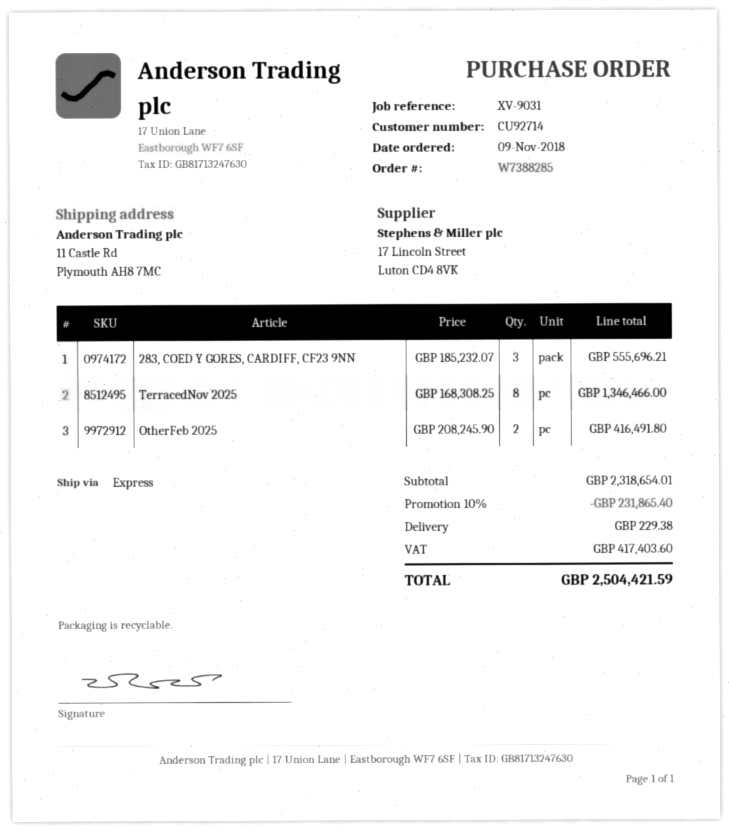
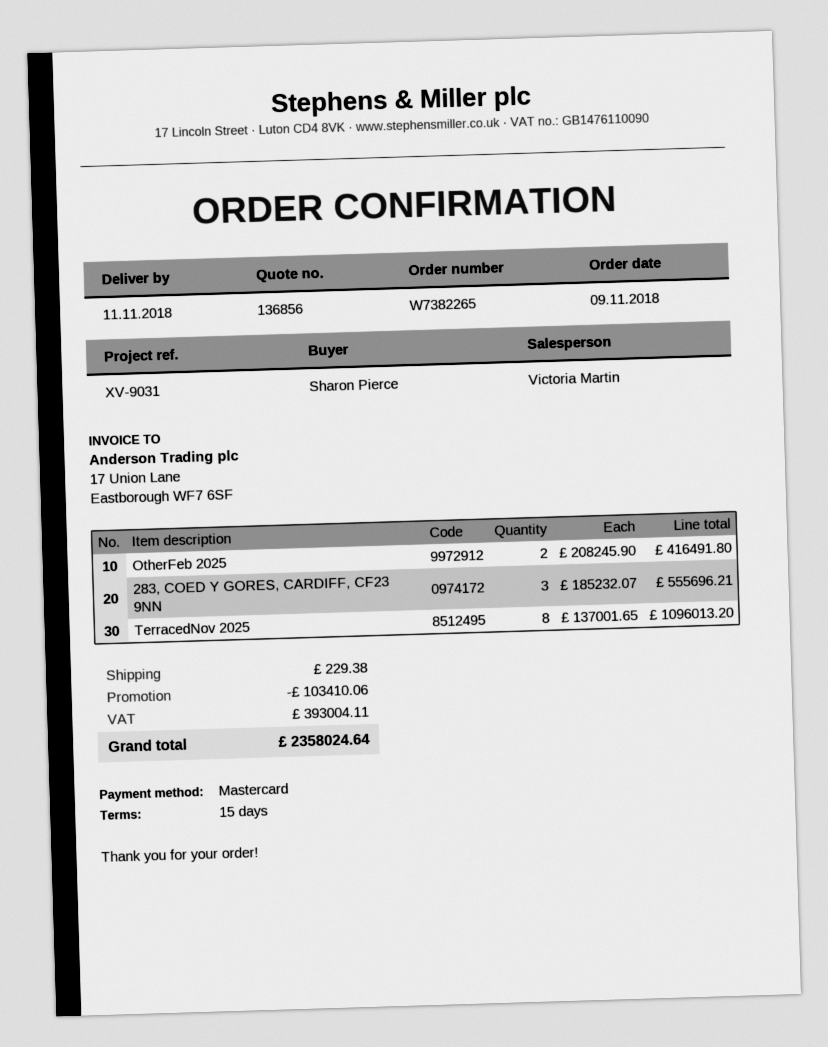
order number: W7388285 -> W7382265
TerracedNov 2025: 8 x 168308.25 = 1346466.00 -> 8 x 137001.65 = 1096013.20
discount: 231865.40 -> 103410.06
tax: 417403.60 -> 393004.11
total: 2504421.59 -> 2358024.64

